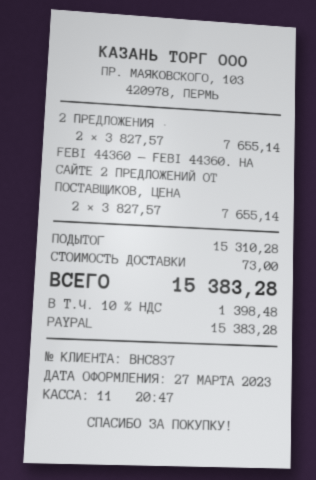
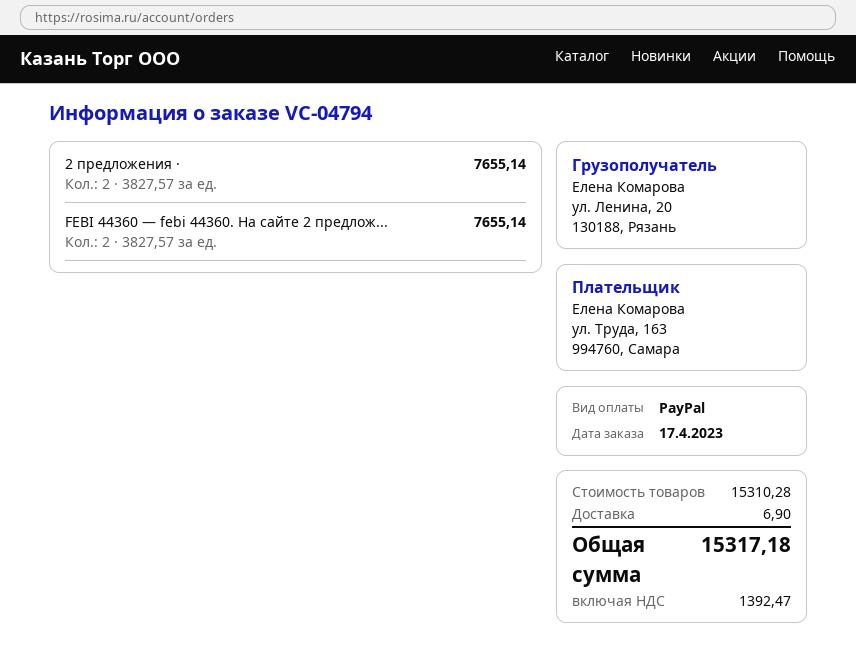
order date: 2023-03-27 -> 2023-04-17
shipping: 73.00 -> 6.90
tax: 1398.48 -> 1392.47
total: 15383.28 -> 15317.18

